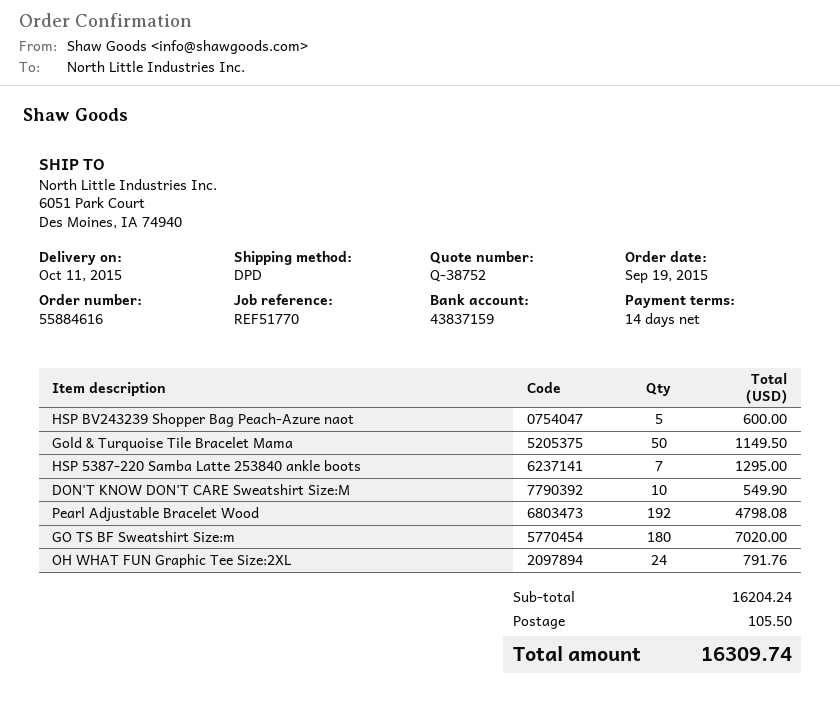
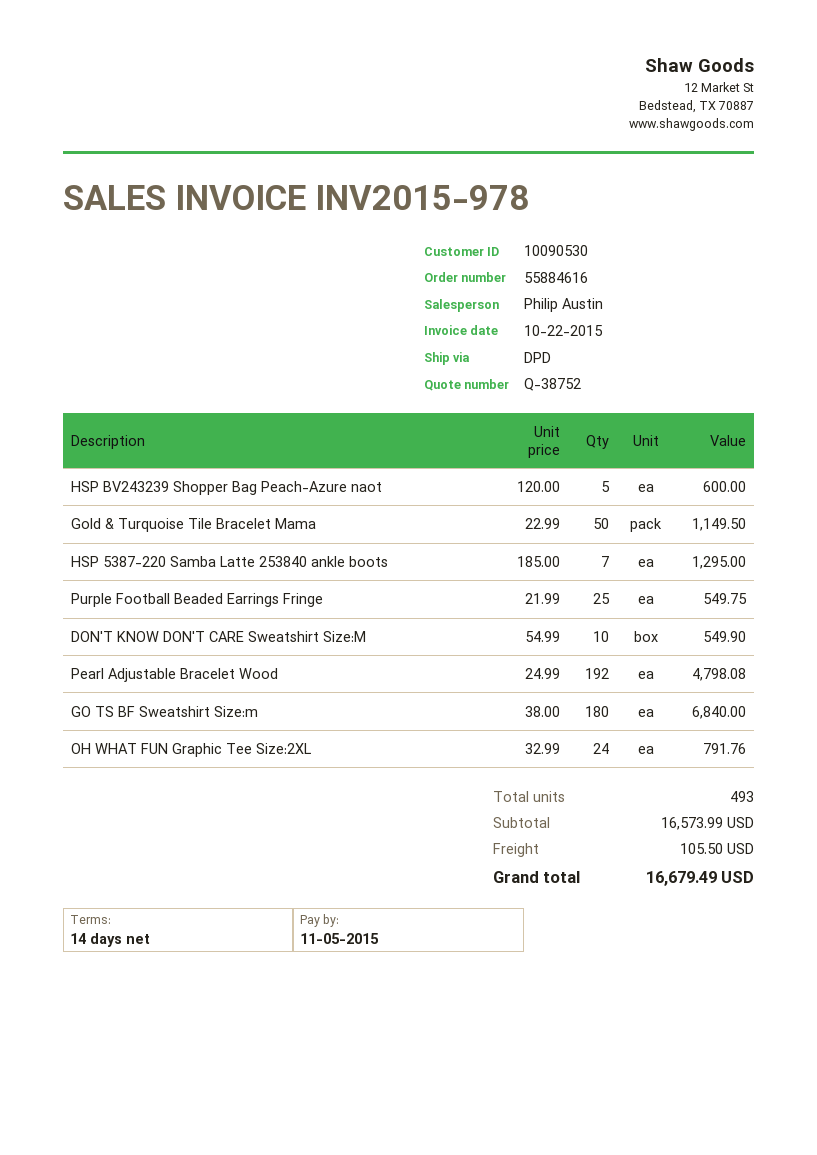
GO TS BF Sweatshirt Size:m: 180 for 7020.00 -> 180 for 6840.00
Purple Football Beaded Earrings Fringe: none -> 25 for 549.75
subtotal: 16204.24 -> 16573.99
total: 16309.74 -> 16679.49

